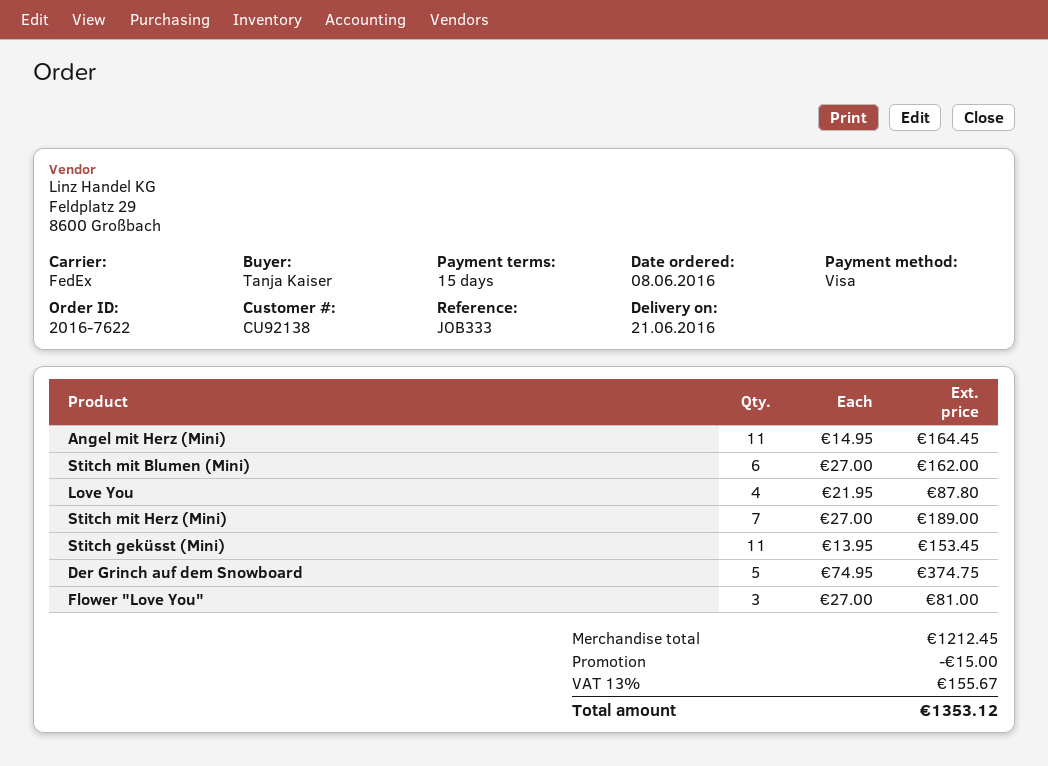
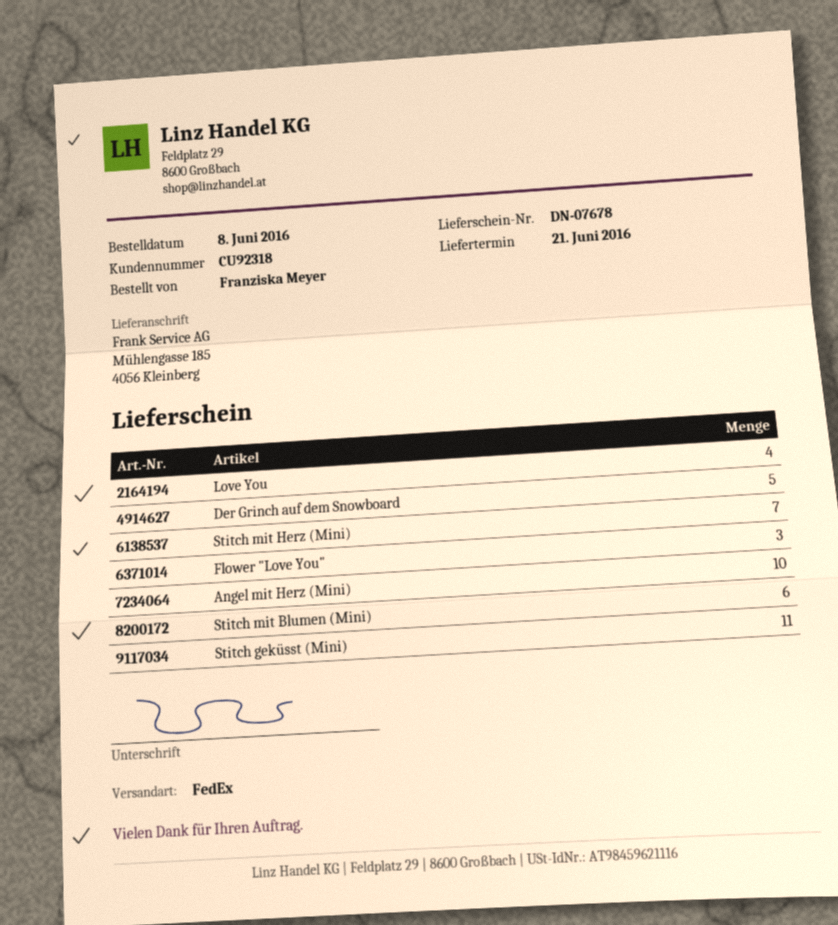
customer number: CU92138 -> CU92318
ordered by: Tanja Kaiser -> Franziska Meyer
Angel mit Herz (Mini): 11 -> 10

